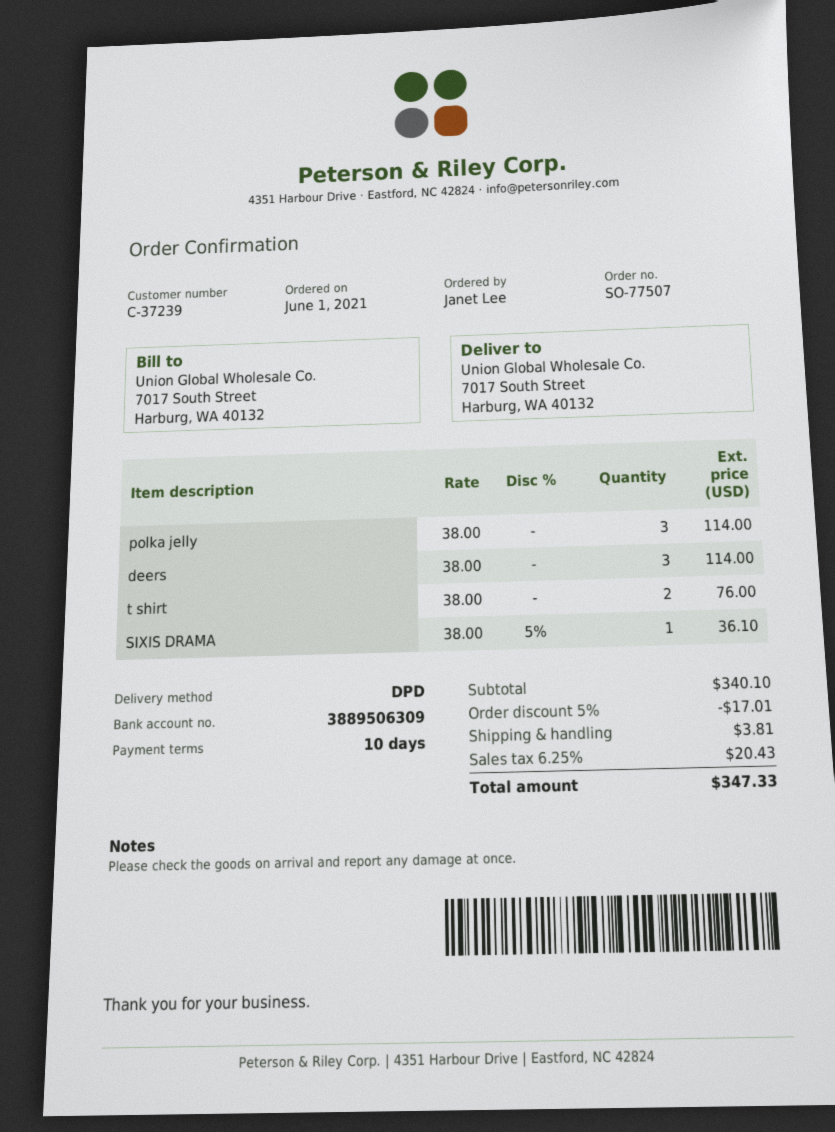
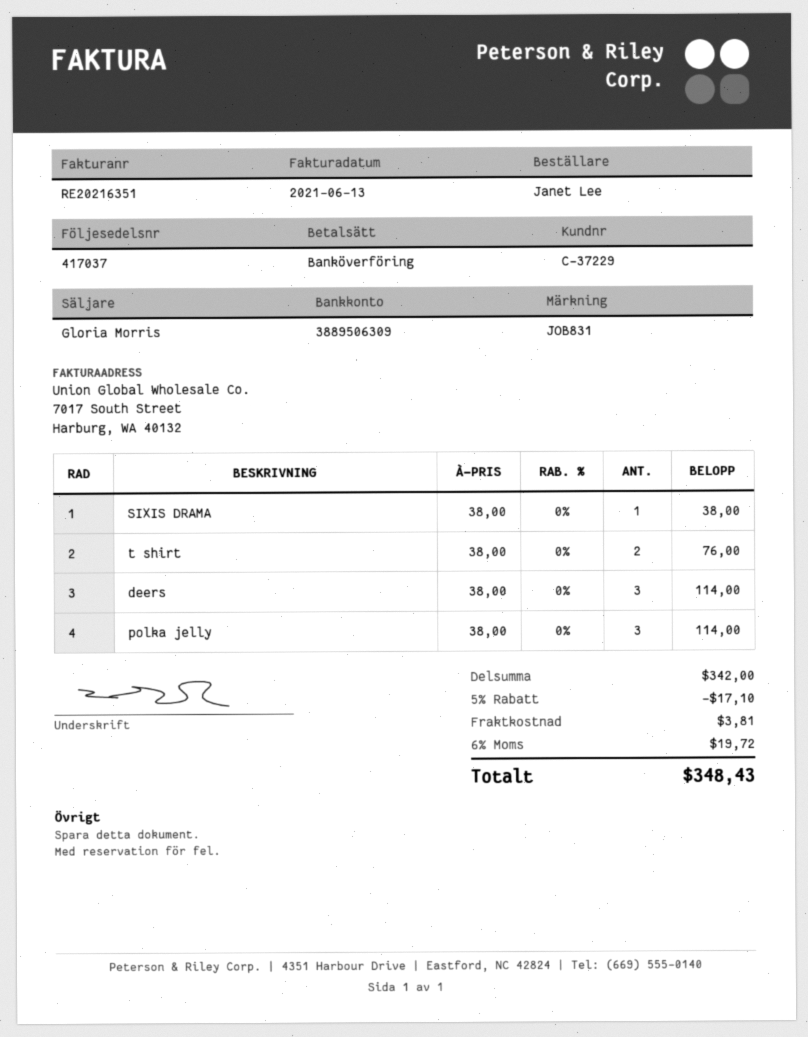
customer number: C-37239 -> C-37229
SIXIS DRAMA: 1 x 38.00 - 5% = 36.10 -> 1 x 38.00 = 38.00
subtotal: 340.10 -> 342.00
discount: 5% = 17.01 -> 5% = 17.10
tax: 6.25% = 20.43 -> 6% = 19.72
total: 347.33 -> 348.43

